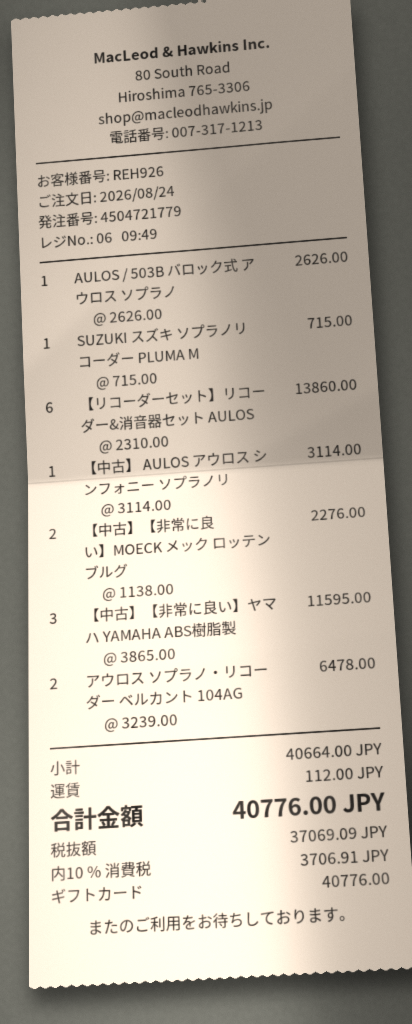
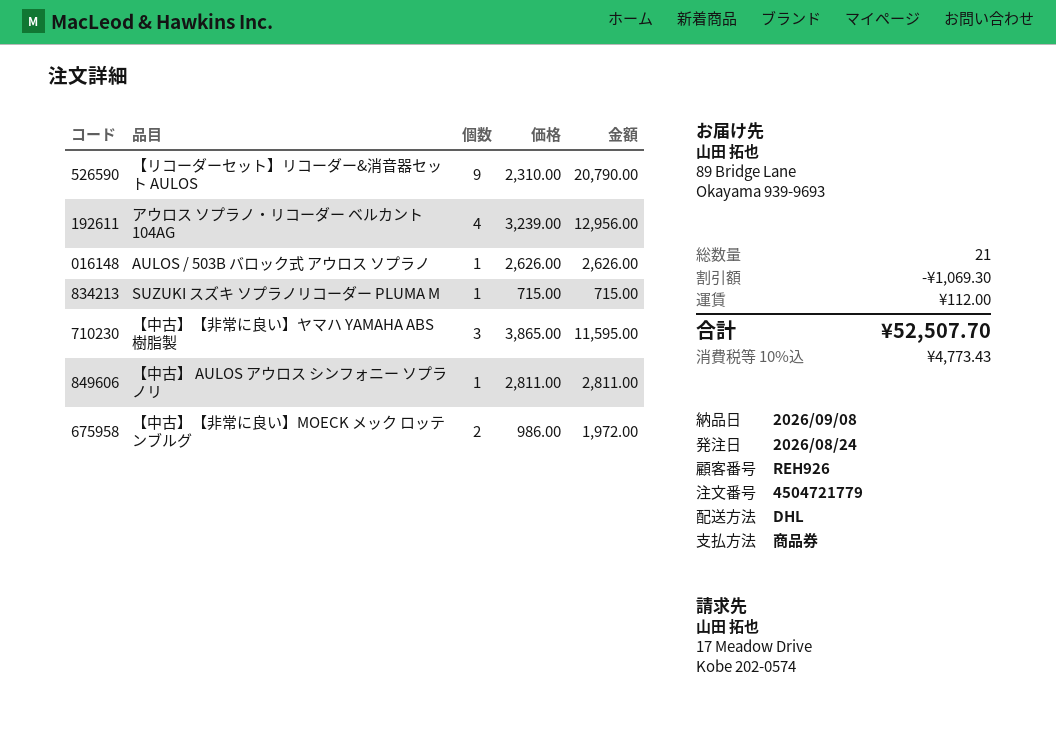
【リコーダーセット】リコーダー&消音器セット AULOS: 6 x 2310.00 = 13860.00 -> 9 x 2310.00 = 20790.00
【中古】 AULOS アウロス シンフォニー ソプラノリ: 1 x 3114.00 = 3114.00 -> 1 x 2811.00 = 2811.00
【中古】【非常に良い】MOECK メック ロッテンブルグ: 2 x 1138.00 = 2276.00 -> 2 x 986.00 = 1972.00
アウロス ソプラノ・リコーダー ベルカント 104AG: 2 x 3239.00 = 6478.00 -> 4 x 3239.00 = 12956.00
discount: none -> 1069.30
tax: 10% = 3706.91 -> 10% = 4773.43
total: 40776.00 -> 52507.70

